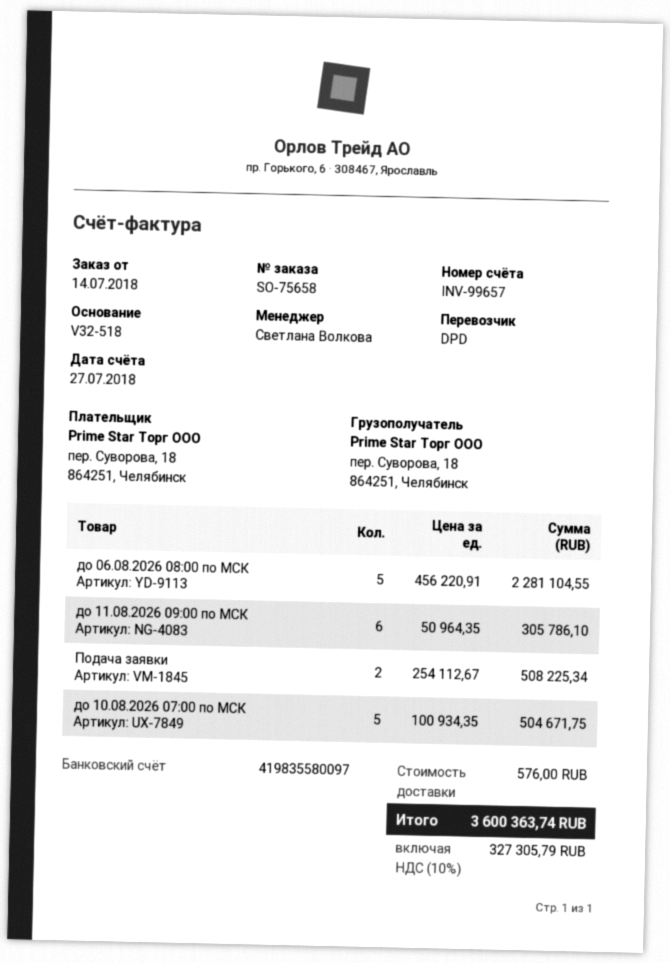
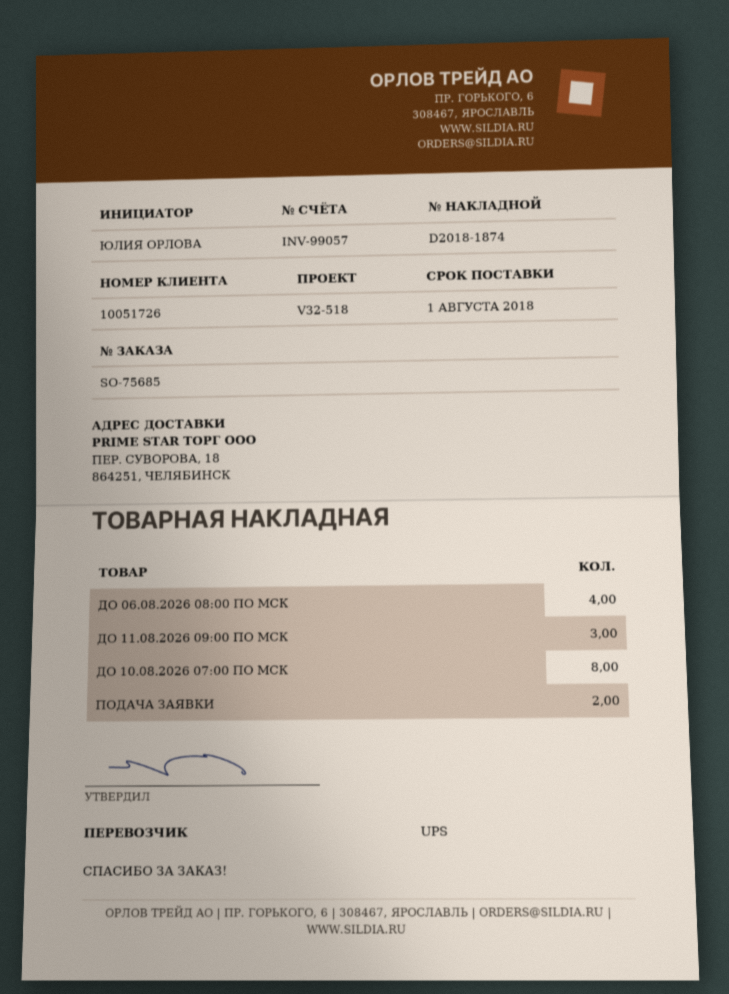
order number: SO-75658 -> SO-75685
invoice number: INV-99657 -> INV-99057
shipping method: DPD -> UPS
до 06.08.2026 08:00 по МСК: 5 -> 4
до 11.08.2026 09:00 по МСК: 6 -> 3
до 10.08.2026 07:00 по МСК: 5 -> 8

